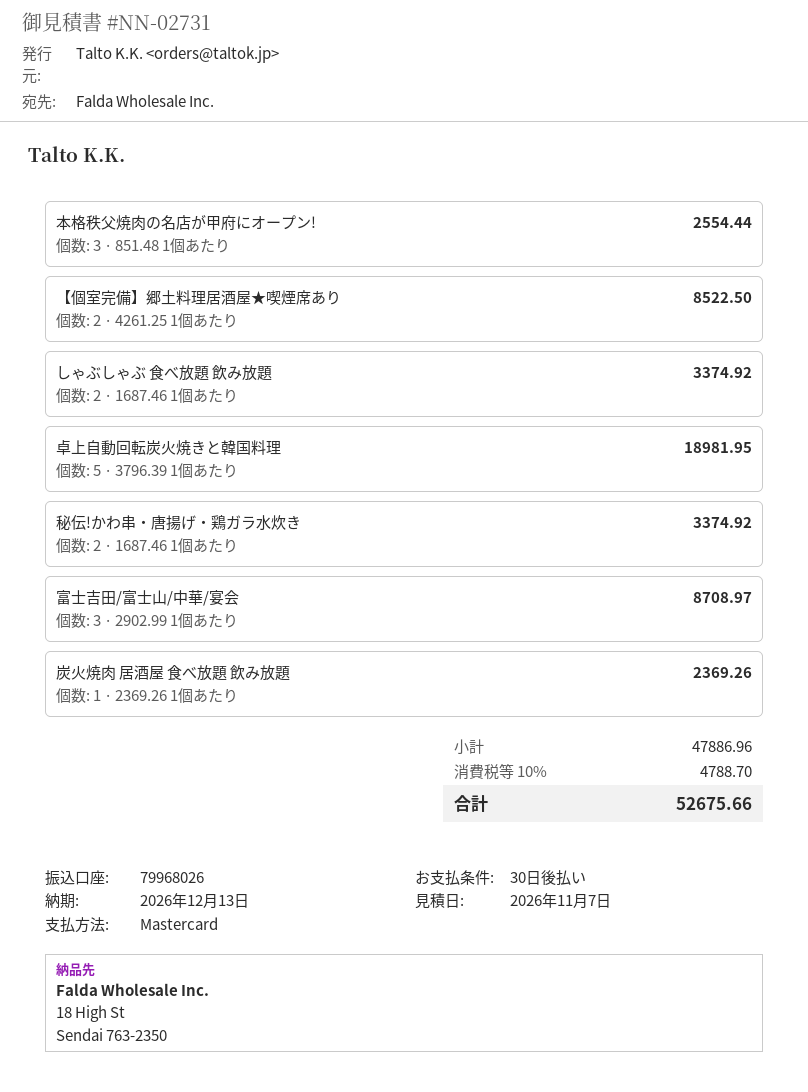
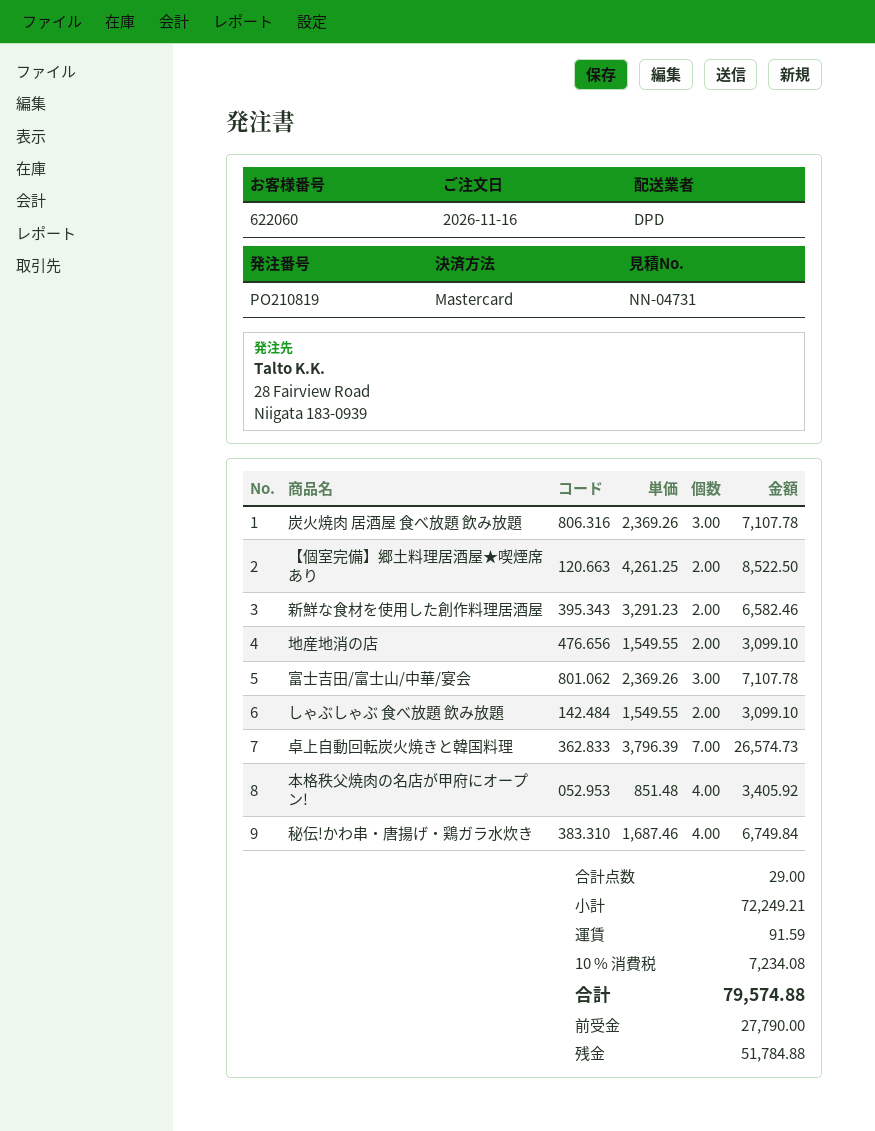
quote number: NN-02731 -> NN-04731
本格秩父焼肉の名店が甲府にオープン!: 3 x 851.48 = 2554.44 -> 4 x 851.48 = 3405.92
しゃぶしゃぶ 食べ放題 飲み放題: 2 x 1687.46 = 3374.92 -> 2 x 1549.55 = 3099.10
卓上自動回転炭火焼きと韓国料理: 5 x 3796.39 = 18981.95 -> 7 x 3796.39 = 26574.73
秘伝!かわ串・唐揚げ・鶏ガラ水炊き: 2 x 1687.46 = 3374.92 -> 4 x 1687.46 = 6749.84
富士吉田/富士山/中華/宴会: 3 x 2902.99 = 8708.97 -> 3 x 2369.26 = 7107.78
炭火焼肉 居酒屋 食べ放題 飲み放題: 1 x 2369.26 = 2369.26 -> 3 x 2369.26 = 7107.78
新鮮な食材を使用した創作料理居酒屋: none -> 2 x 3291.23 = 6582.46
地産地消の店: none -> 2 x 1549.55 = 3099.10
subtotal: 47886.96 -> 72249.21
shipping: none -> 91.59
tax: 10% = 4788.70 -> 10% = 7234.08
total: 52675.66 -> 79574.88

